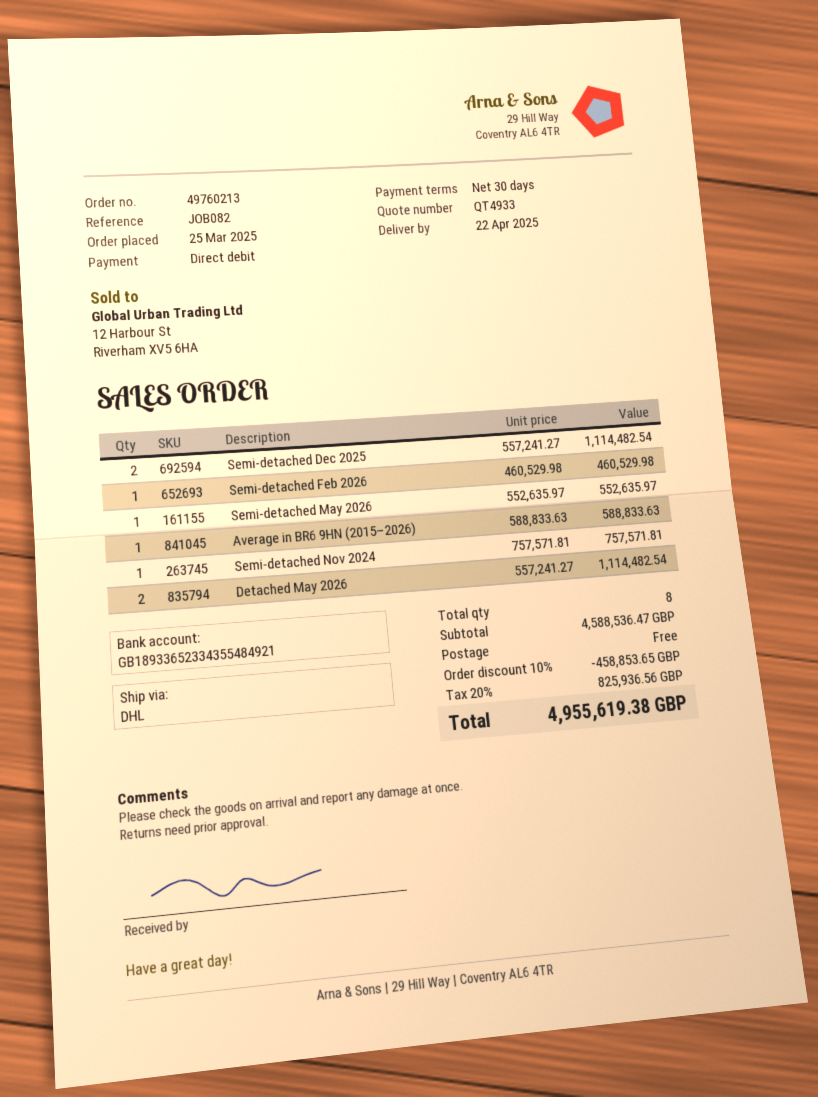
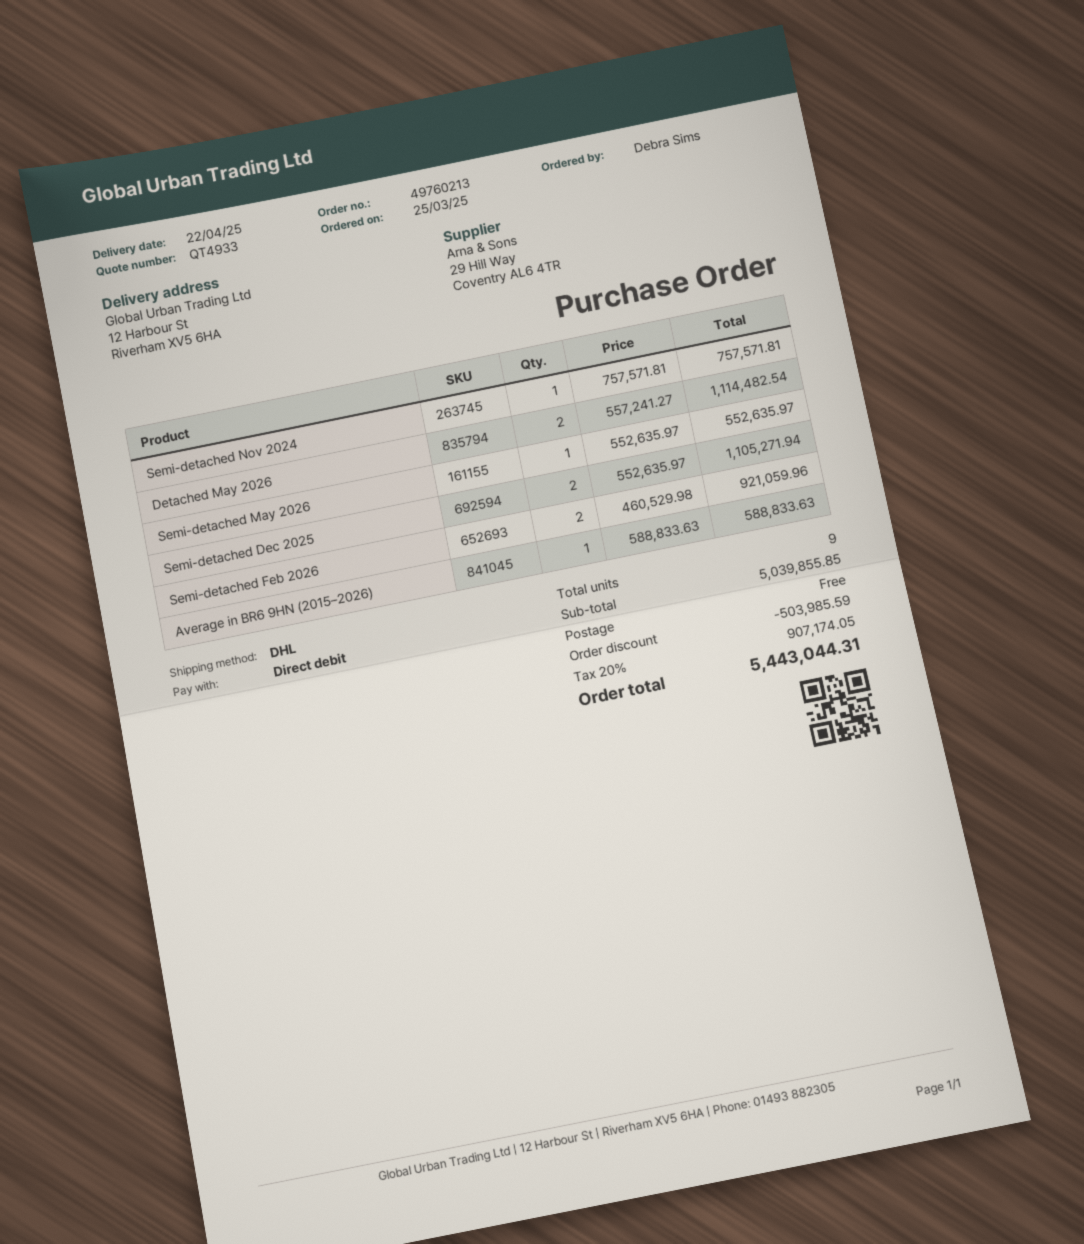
Semi-detached Dec 2025: 2 x 557241.27 = 1114482.54 -> 2 x 552635.97 = 1105271.94
Semi-detached Feb 2026: 1 x 460529.98 = 460529.98 -> 2 x 460529.98 = 921059.96
total quantity: 8 -> 9
subtotal: 4588536.47 -> 5039855.85
discount: 458853.65 -> 503985.59
tax: 20% = 825936.56 -> 20% = 907174.05
total: 4955619.38 -> 5443044.31

